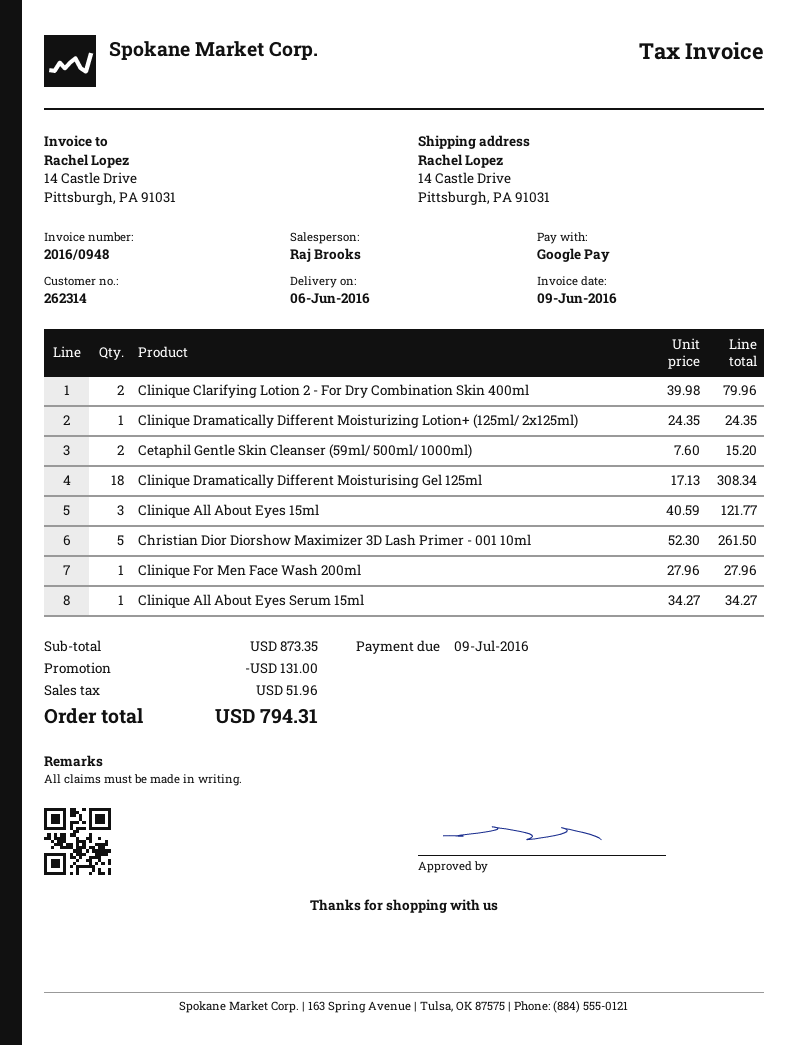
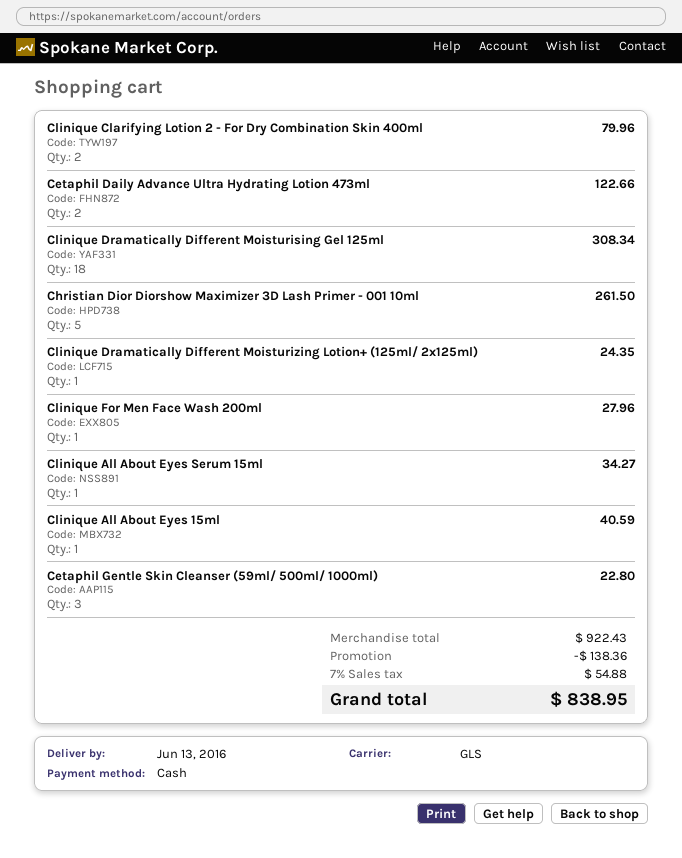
delivery date: 2016-06-06 -> 2016-06-13
payment method: Google Pay -> cash
Cetaphil Gentle Skin Cleanser (59ml/ 500ml/ 1000ml): 2 for 15.20 -> 3 for 22.80
Clinique All About Eyes 15ml: 3 for 121.77 -> 1 for 40.59
Cetaphil Daily Advance Ultra Hydrating Lotion 473ml: none -> 2 for 122.66
subtotal: 873.35 -> 922.43
discount: 131.00 -> 138.36
tax: 51.96 -> 54.88
total: 794.31 -> 838.95

